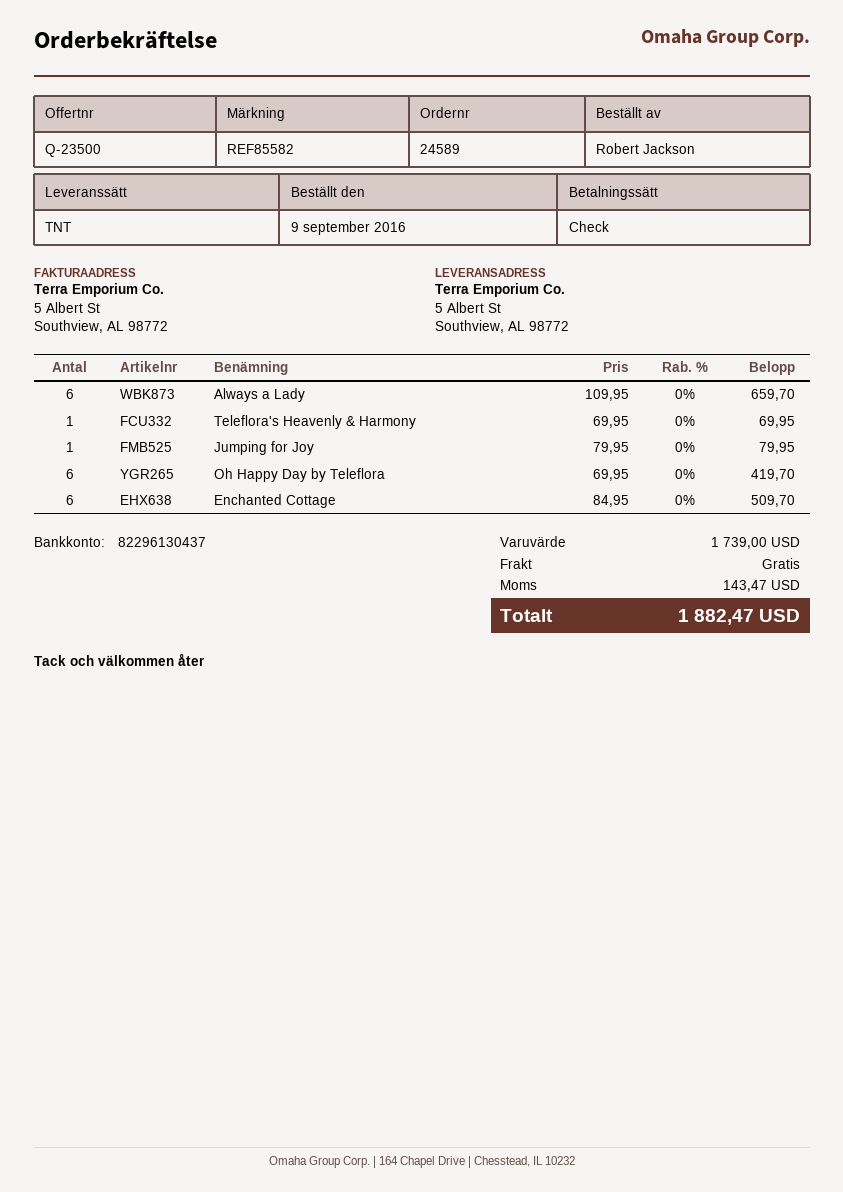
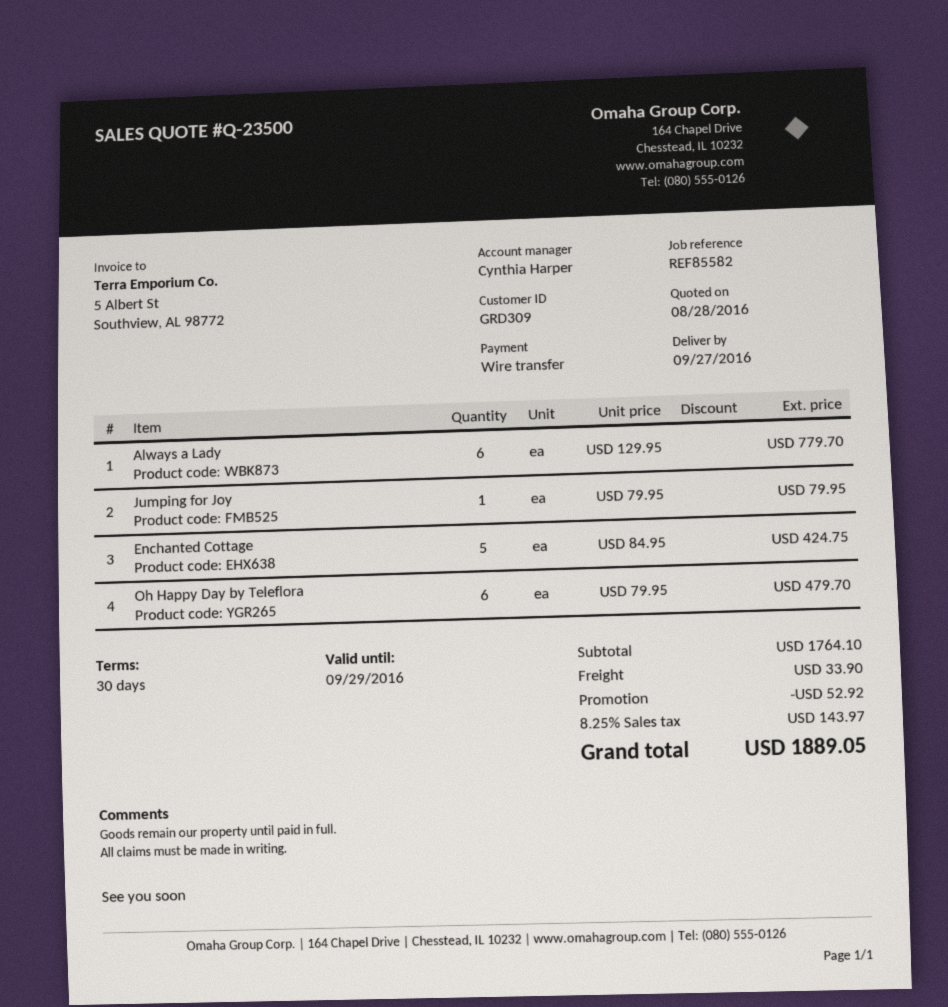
payment method: cheque -> bank transfer
Always a Lady: 6 x 109.95 = 659.70 -> 6 x 129.95 = 779.70
Teleflora's Heavenly & Harmony: 1 x 69.95 = 69.95 -> none
Oh Happy Day by Teleflora: 6 x 69.95 = 419.70 -> 6 x 79.95 = 479.70
Enchanted Cottage: 6 x 84.95 = 509.70 -> 5 x 84.95 = 424.75
subtotal: 1739.00 -> 1764.10
discount: none -> 52.92
shipping: 0.00 -> 33.90
tax: 143.47 -> 143.97
total: 1882.47 -> 1889.05

